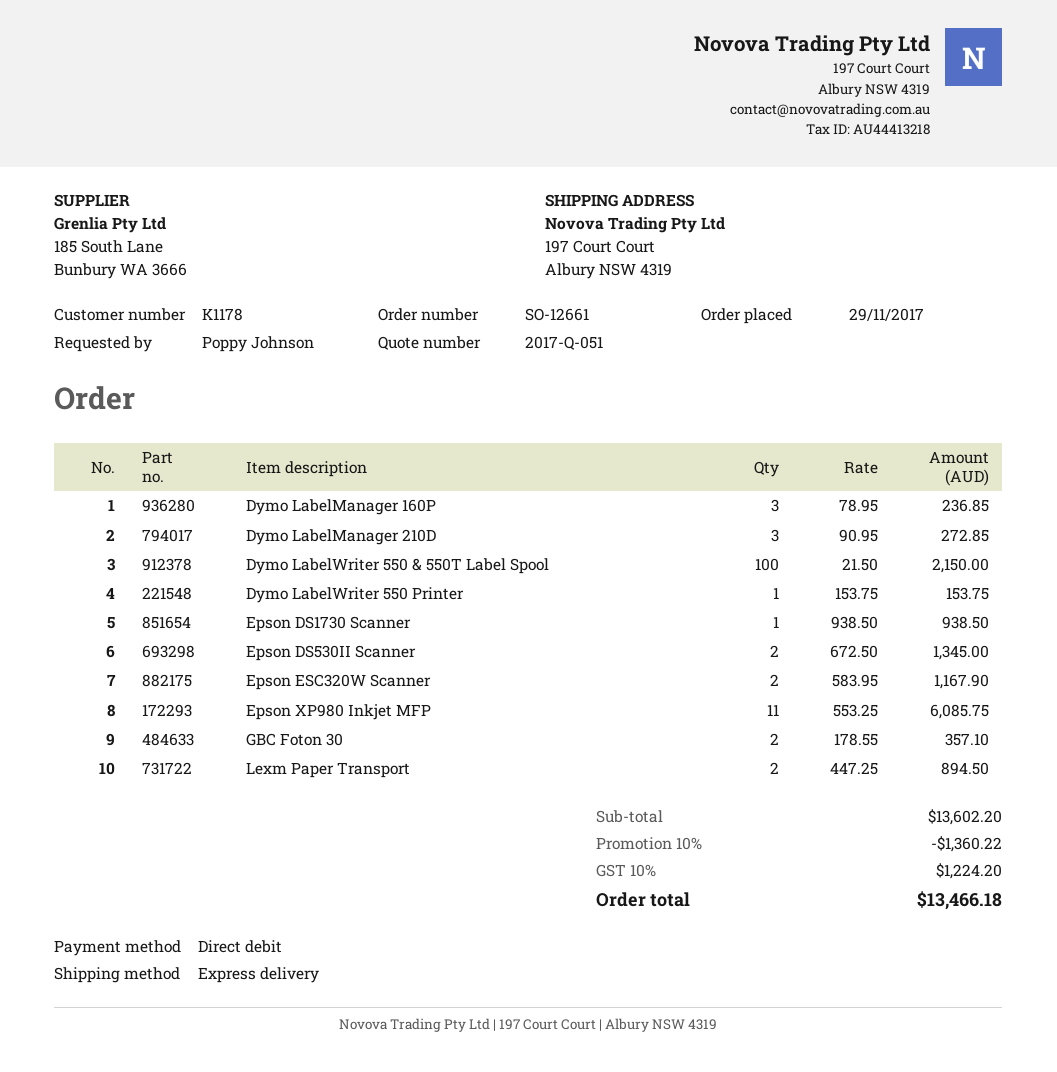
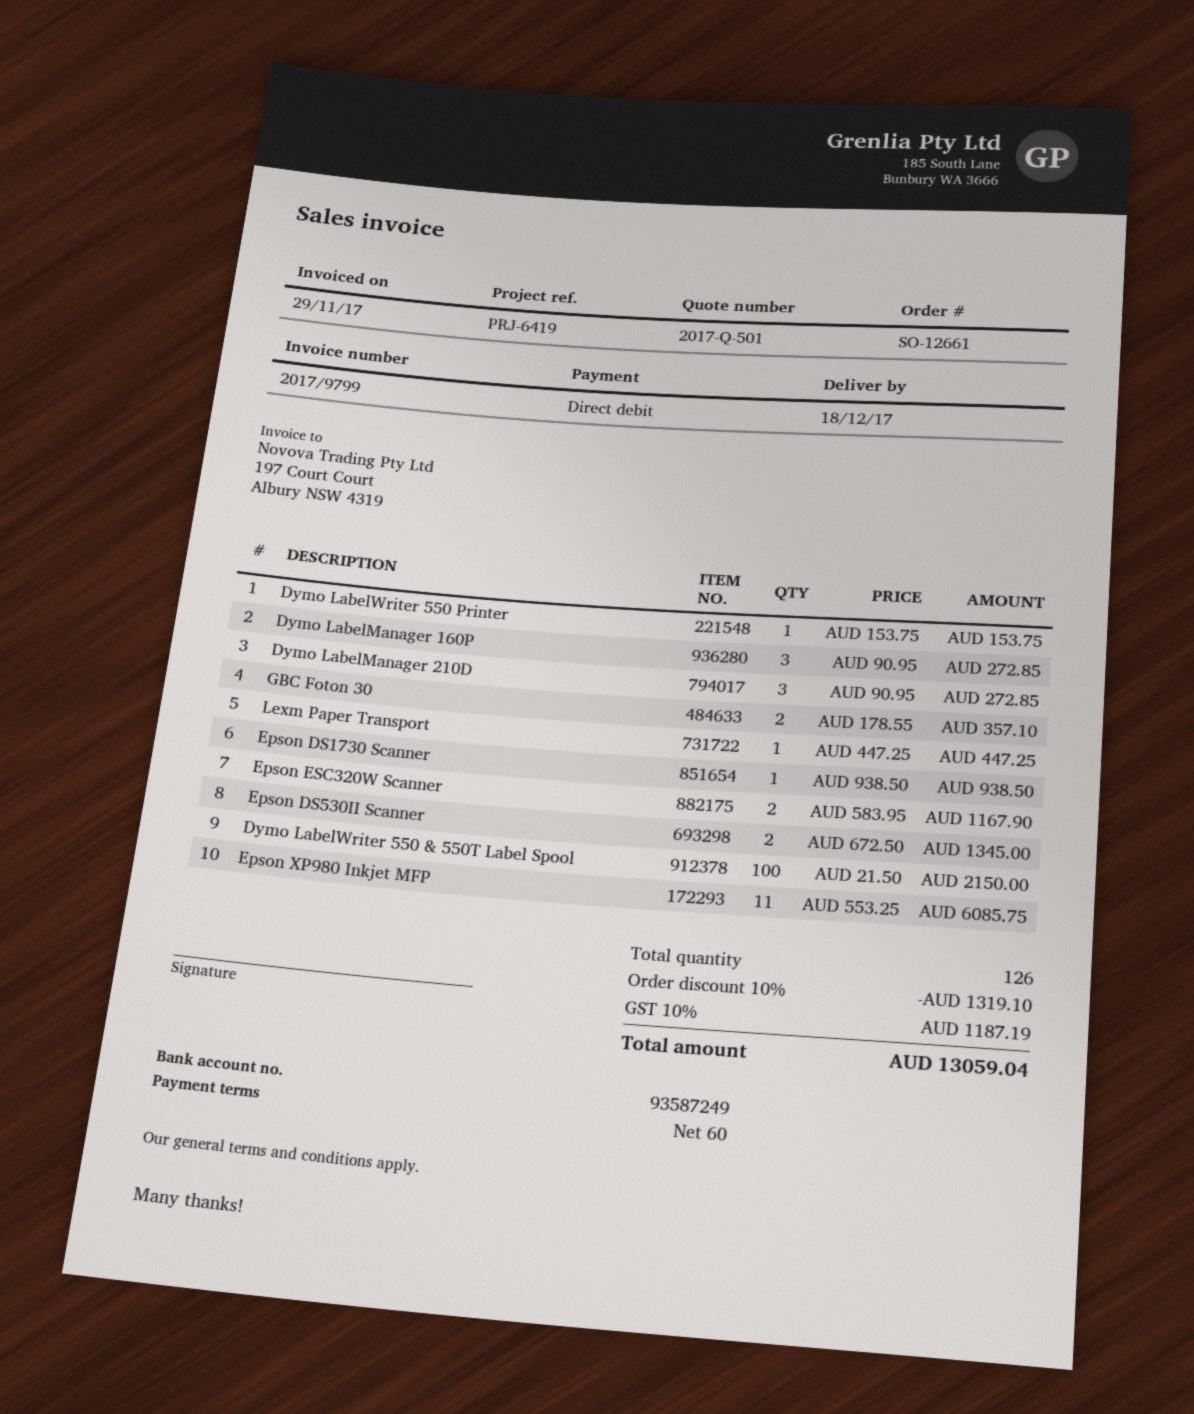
quote number: 2017-Q-051 -> 2017-Q-501
Dymo LabelManager 160P: 3 x 78.95 = 236.85 -> 3 x 90.95 = 272.85
Lexm Paper Transport: 2 x 447.25 = 894.50 -> 1 x 447.25 = 447.25
discount: 10% = 1360.22 -> 10% = 1319.10
tax: 10% = 1224.20 -> 10% = 1187.19
total: 13466.18 -> 13059.04

